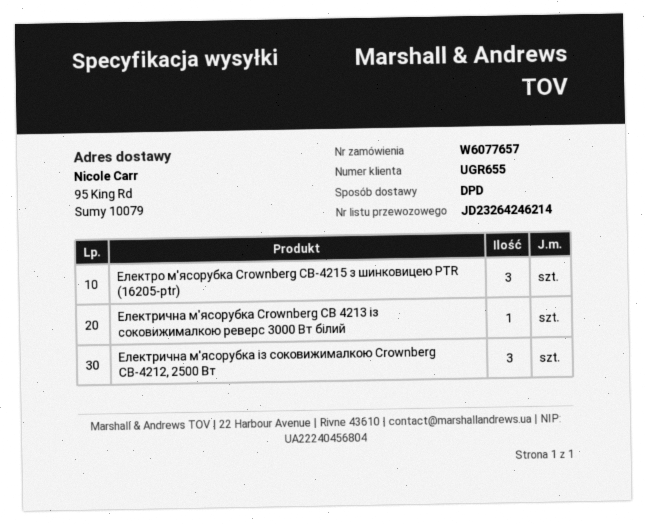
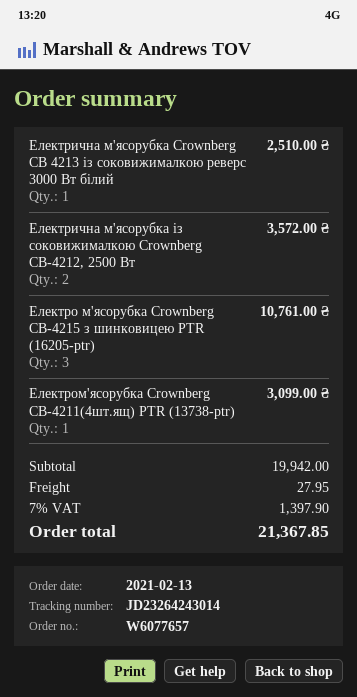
tracking number: JD23264246214 -> JD23264243014
Електрична м'ясорубка із соковижималкою Crownberg CB-4212, 2500 Вт: 3 -> 2
Електром'ясорубка Crownberg CB-4211(4шт.ящ) PTR (13738-ptr): none -> 1

